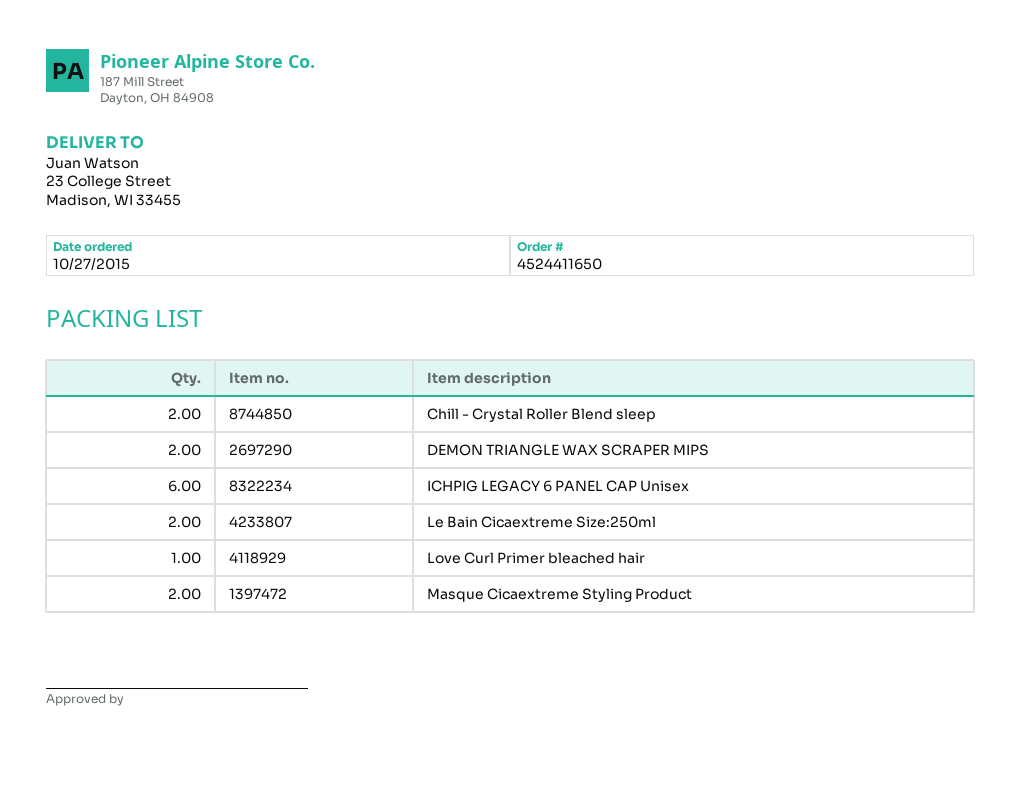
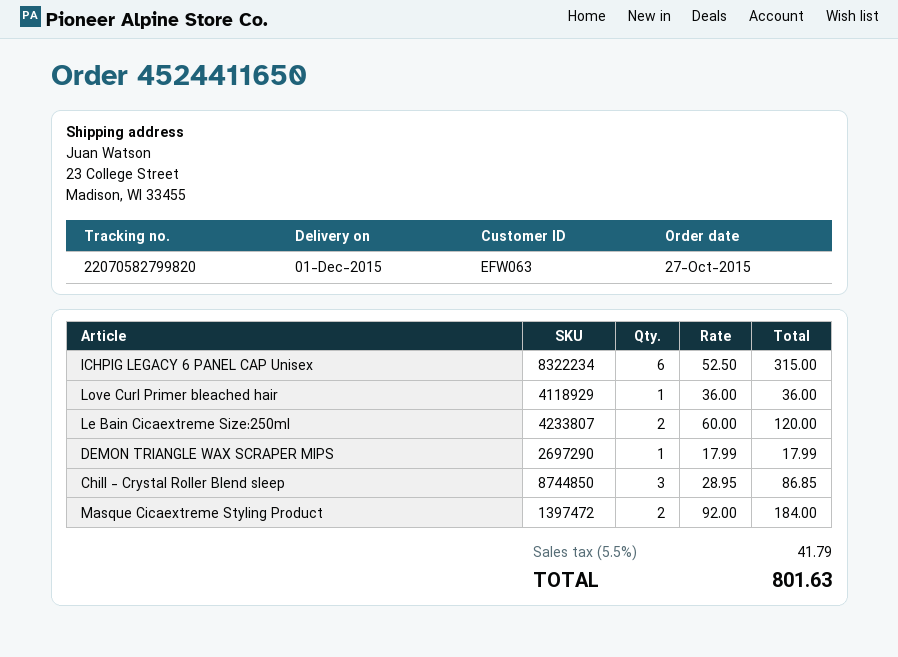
Chill - Crystal Roller Blend sleep: 2 -> 3
DEMON TRIANGLE WAX SCRAPER MIPS: 2 -> 1

